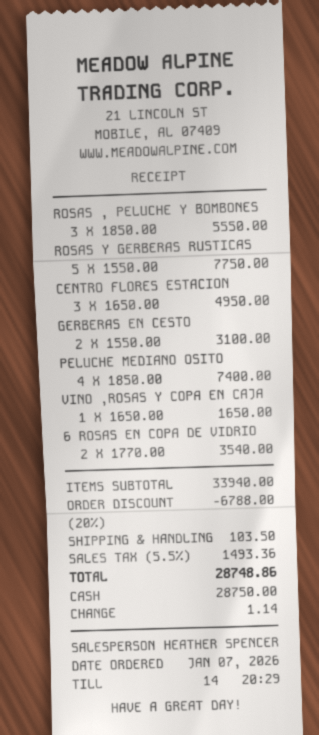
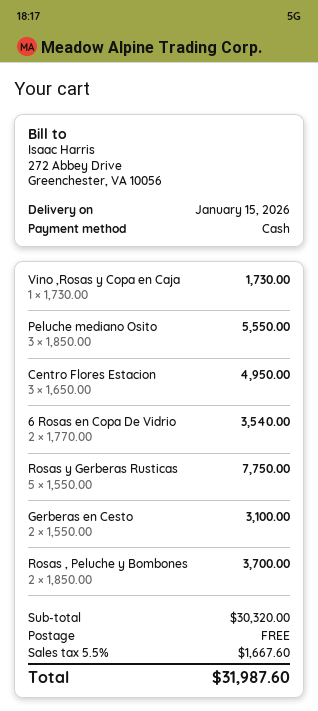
ROSAS , PELUCHE Y BOMBONES: 3 x 1850.00 = 5550.00 -> 2 x 1850.00 = 3700.00
PELUCHE MEDIANO OSITO: 4 x 1850.00 = 7400.00 -> 3 x 1850.00 = 5550.00
VINO ,ROSAS Y COPA EN CAJA: 1 x 1650.00 = 1650.00 -> 1 x 1730.00 = 1730.00
subtotal: 33940.00 -> 30320.00
discount: 20% = 6788.00 -> none
shipping: 103.50 -> 0.00
tax: 5.5% = 1493.36 -> 5.5% = 1667.60
total: 28748.86 -> 31987.60

